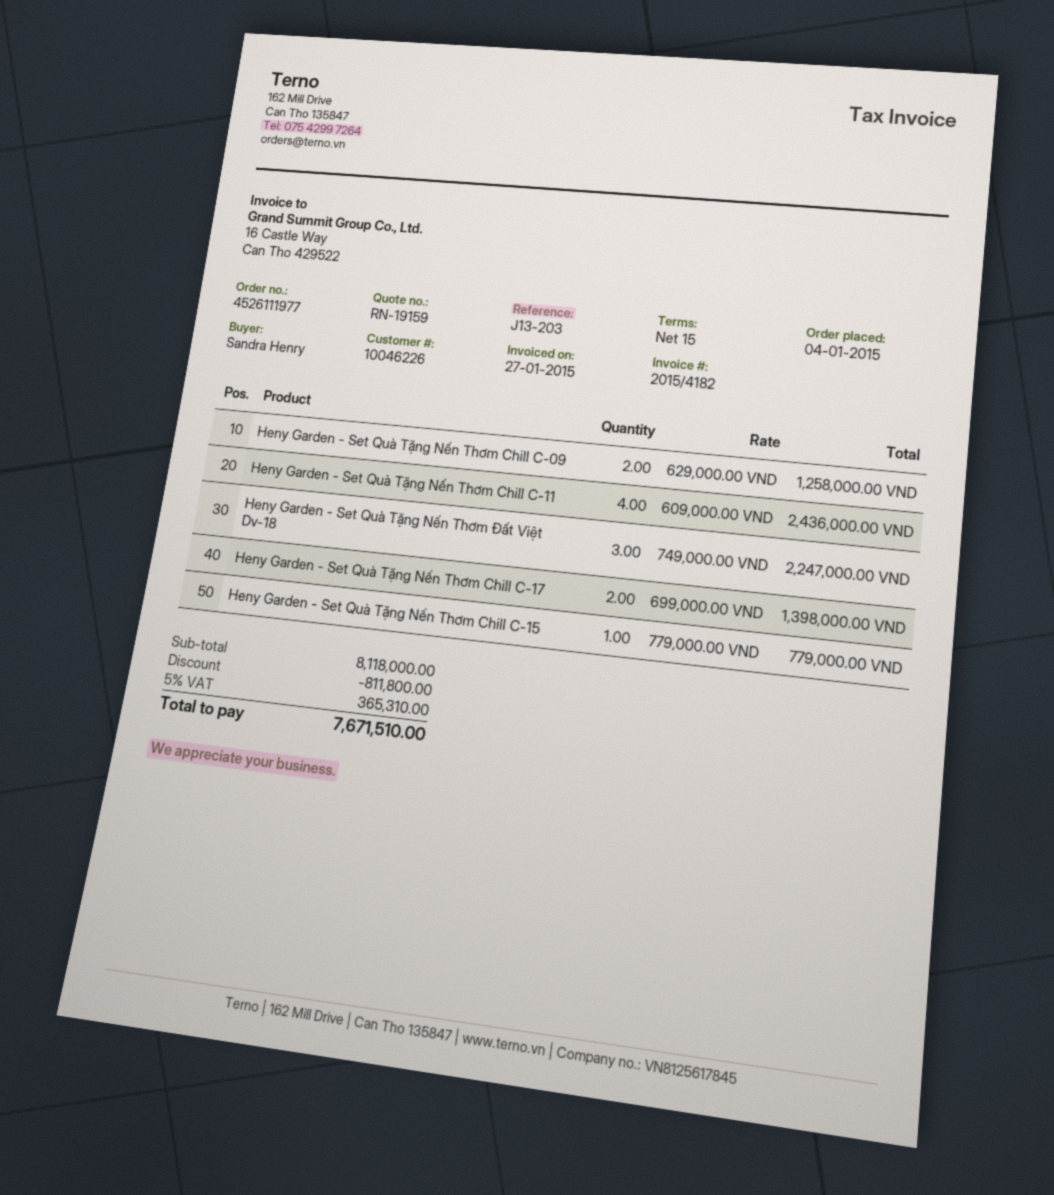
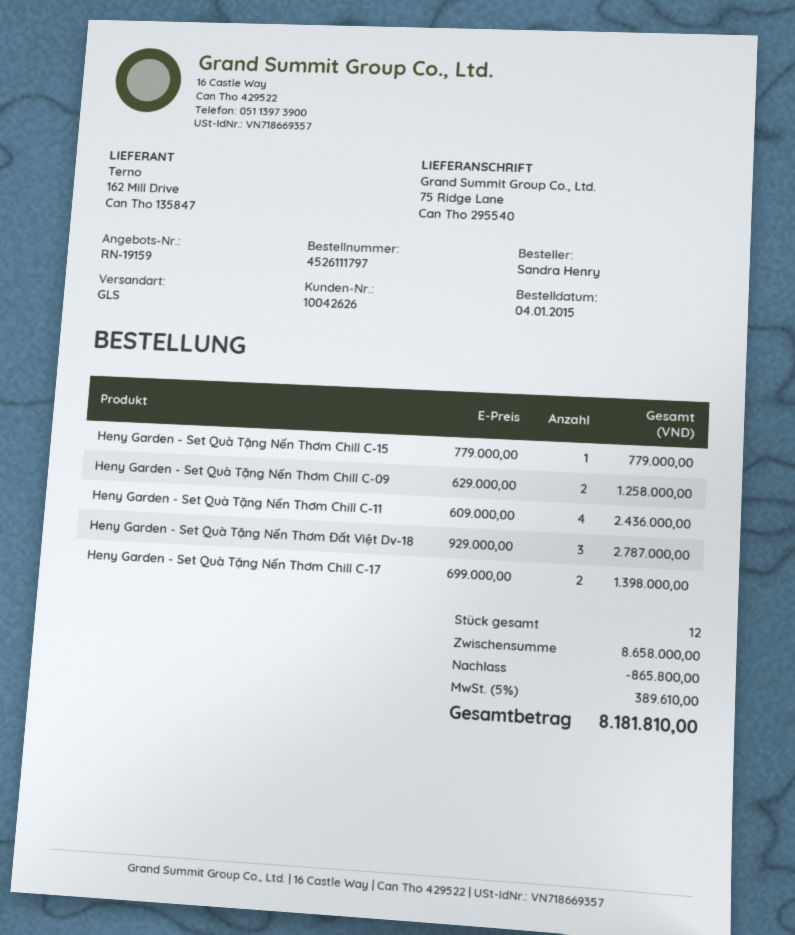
order number: 4526111977 -> 4526111797
customer number: 10046226 -> 10042626
Heny Garden - Set Quà Tặng Nến Thơm Đất Việt Dv-18: 3 x 749000.00 = 2247000.00 -> 3 x 929000.00 = 2787000.00
subtotal: 8118000.00 -> 8658000.00
discount: 811800.00 -> 865800.00
tax: 5% = 365310.00 -> 5% = 389610.00
total: 7671510.00 -> 8181810.00

